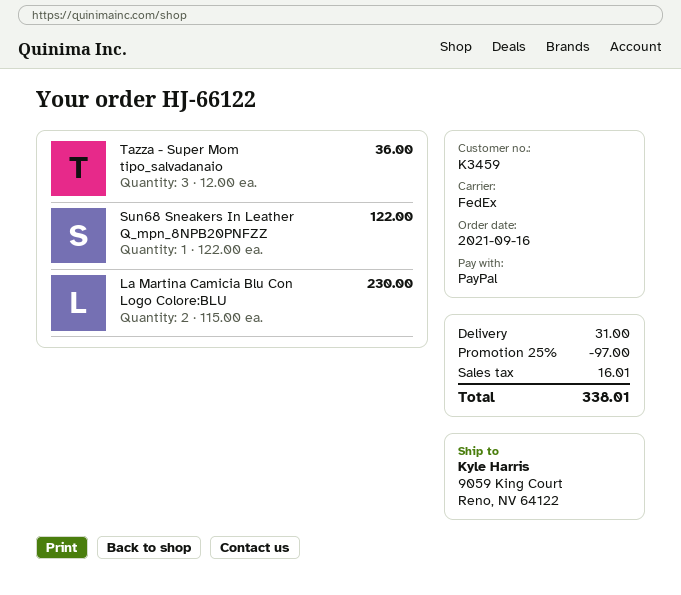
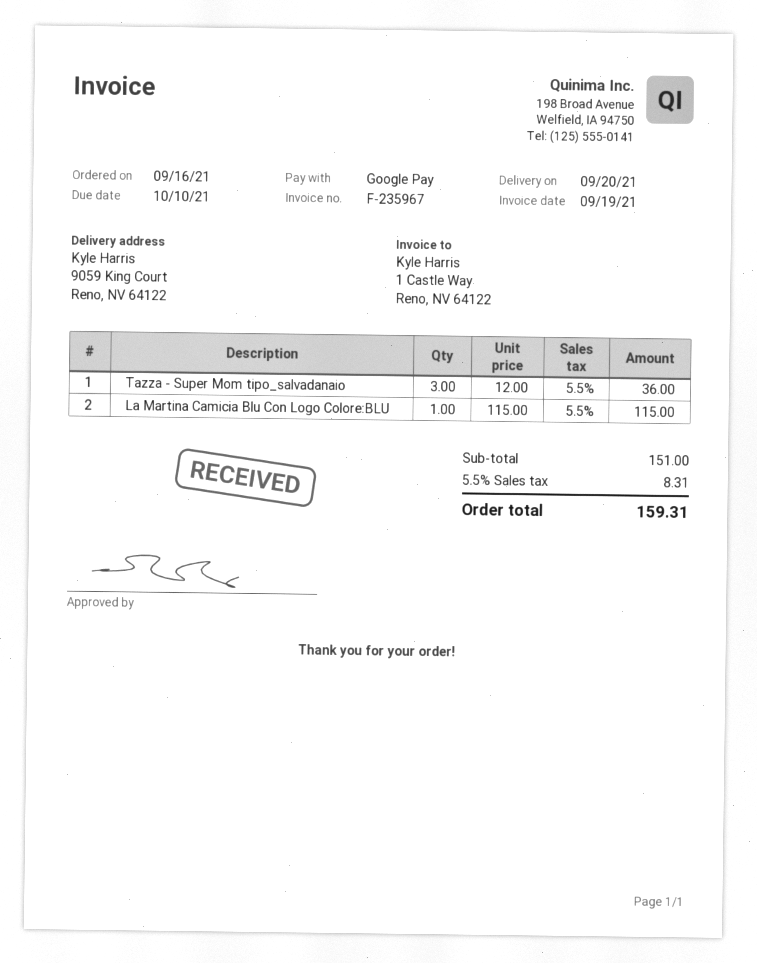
payment method: PayPal -> Google Pay
Sun68 Sneakers In Leather Q_mpn_8NPB20PNFZZ: 1 x 122.00 = 122.00 -> none
La Martina Camicia Blu Con Logo Colore:BLU: 2 x 115.00 = 230.00 -> 1 x 115.00 = 115.00
discount: 25% = 97.00 -> none
shipping: 31.00 -> none
tax: 16.01 -> 8.31
total: 338.01 -> 159.31

